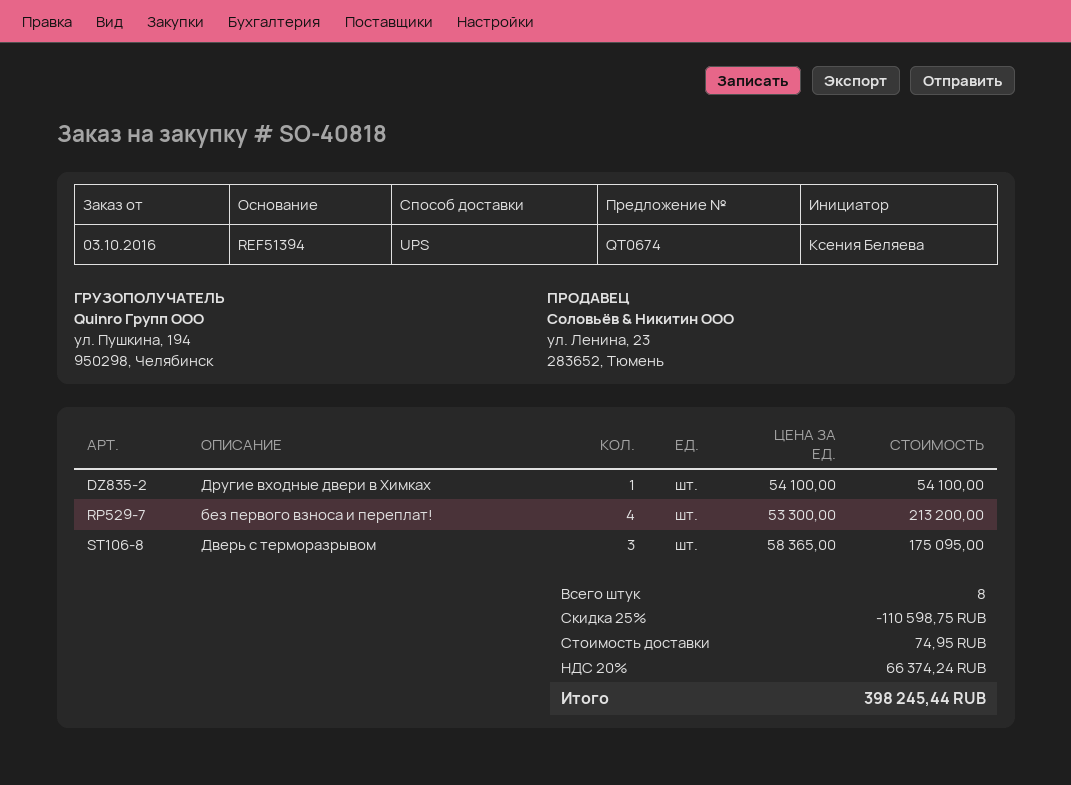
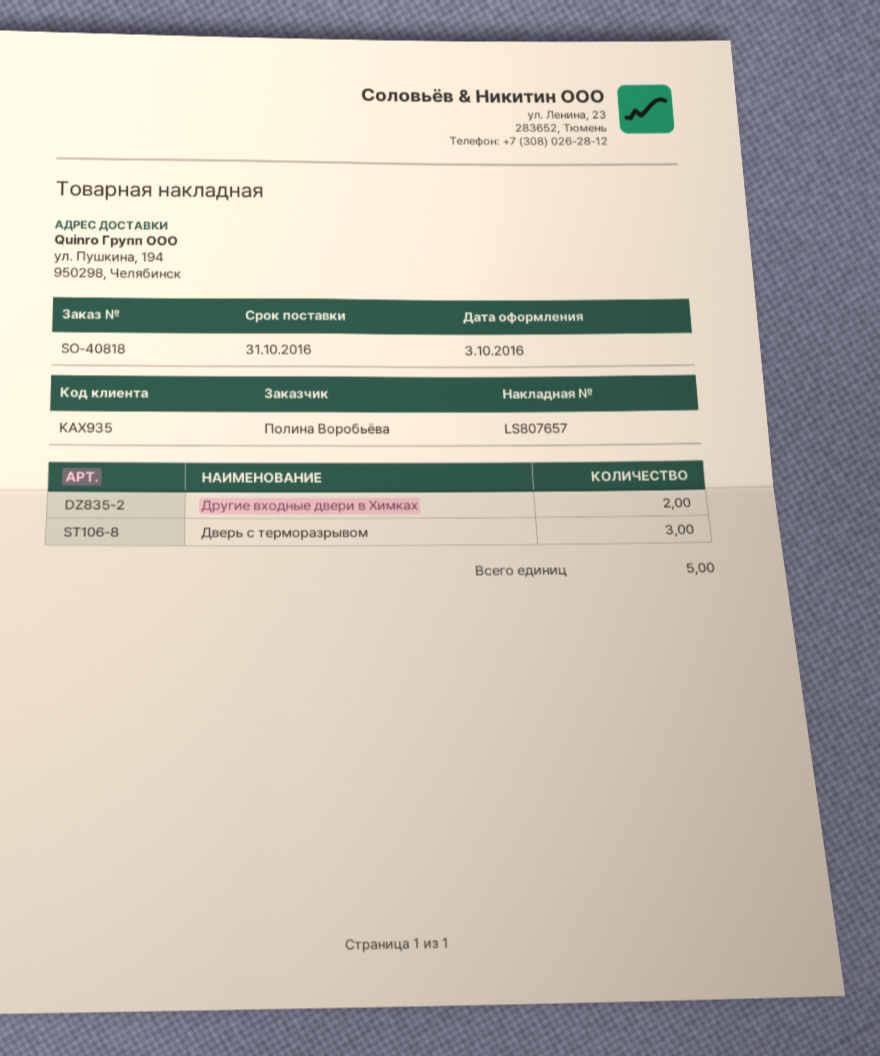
ordered by: Ксения Беляева -> Полина Воробьёва
Другие входные двери в Химках: 1 -> 2
без первого взноса и переплат!: 4 -> none
total quantity: 8 -> 5

